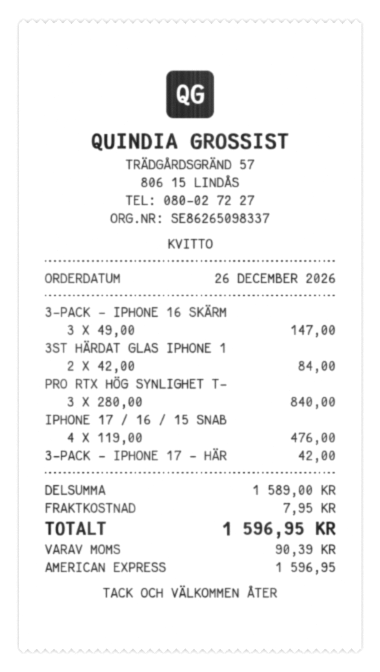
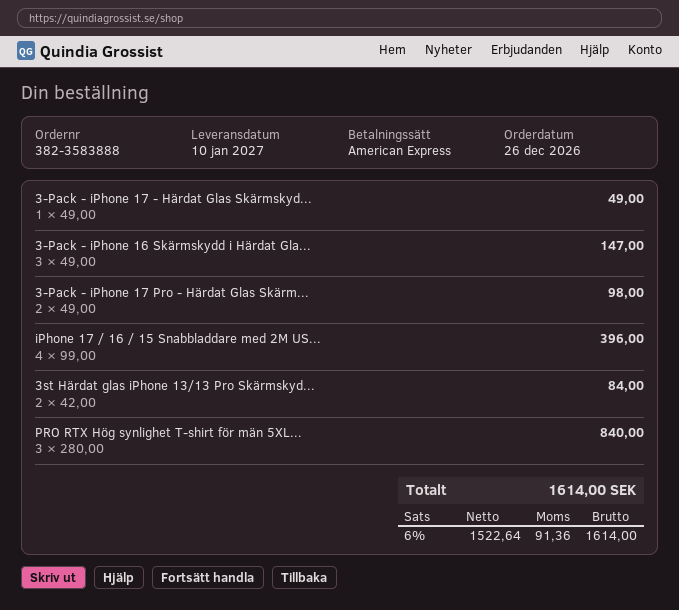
IPHONE 17 / 16 / 15 SNAB: 4 x 119.00 = 476.00 -> 4 x 99.00 = 396.00
3-PACK - IPHONE 17 - HÄR: 1 x 42.00 = 42.00 -> 1 x 49.00 = 49.00
3-Pack - iPhone 17 Pro - Härdat Glas Skärm...: none -> 2 x 49.00 = 98.00
shipping: 7.95 -> none
tax: 90.39 -> 91.36
total: 1596.95 -> 1614.00

